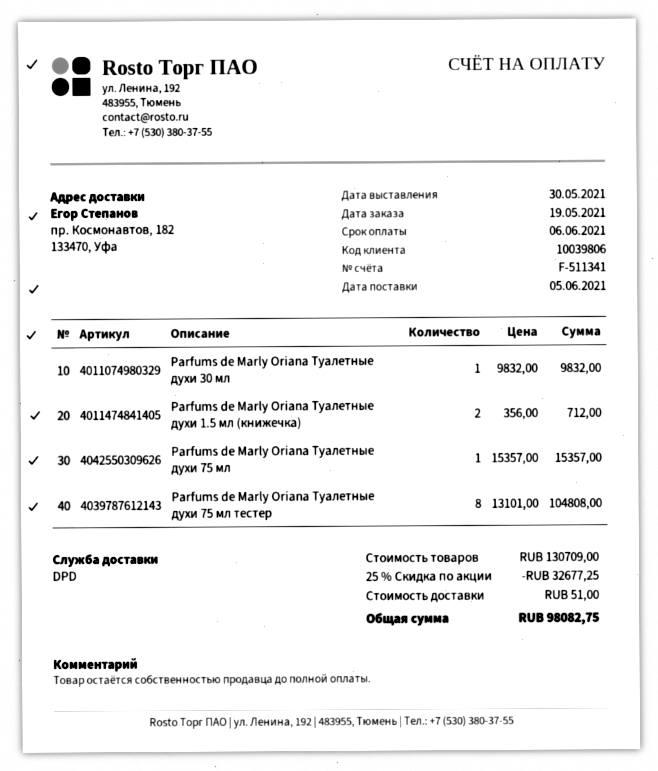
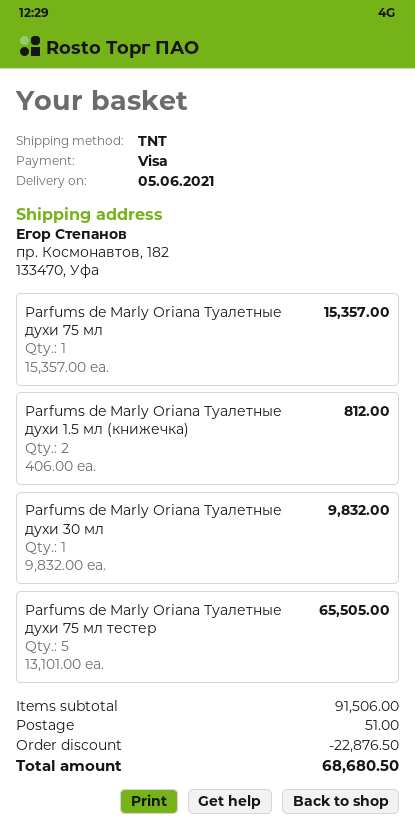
shipping method: DPD -> TNT
Parfums de Marly Oriana Туалетные духи 1.5 мл (книжечка): 2 x 356.00 = 712.00 -> 2 x 406.00 = 812.00
Parfums de Marly Oriana Туалетные духи 75 мл тестер: 8 x 13101.00 = 104808.00 -> 5 x 13101.00 = 65505.00
subtotal: 130709.00 -> 91506.00
discount: 32677.25 -> 22876.50
total: 98082.75 -> 68680.50

